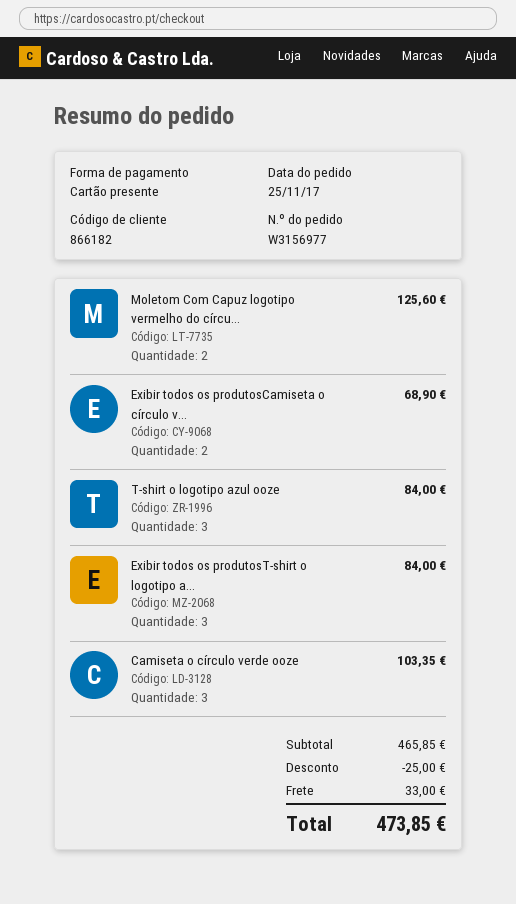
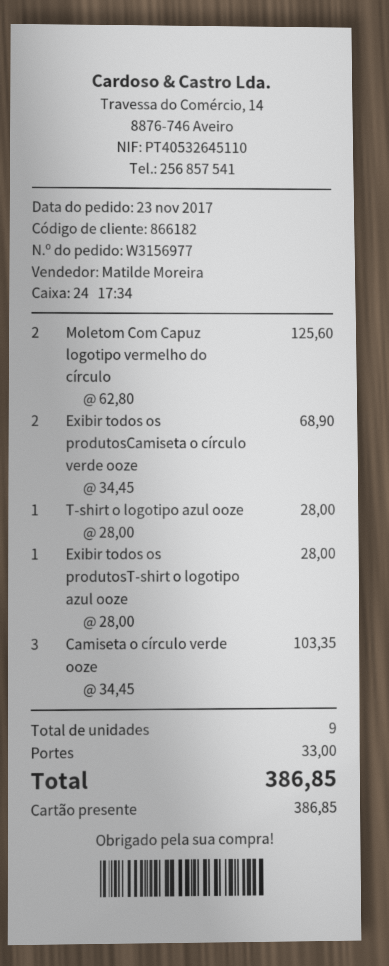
order date: 2017-11-25 -> 2017-11-23
T-shirt o logotipo azul ooze: 3 for 84.00 -> 1 for 28.00
Exibir todos os produtosT-shirt o logotipo a...: 3 for 84.00 -> 1 for 28.00
discount: 25.00 -> none
total: 473.85 -> 386.85

